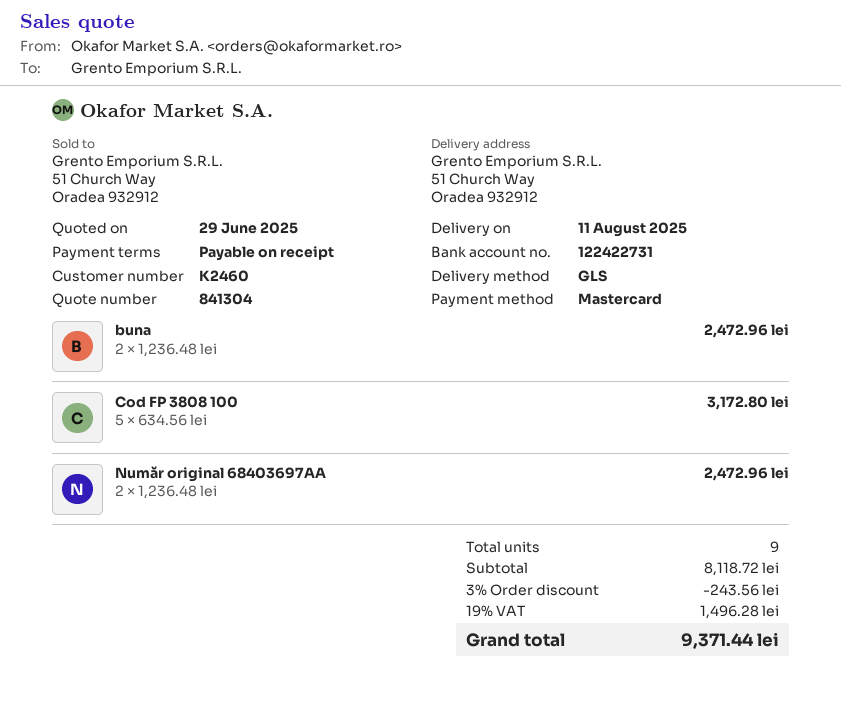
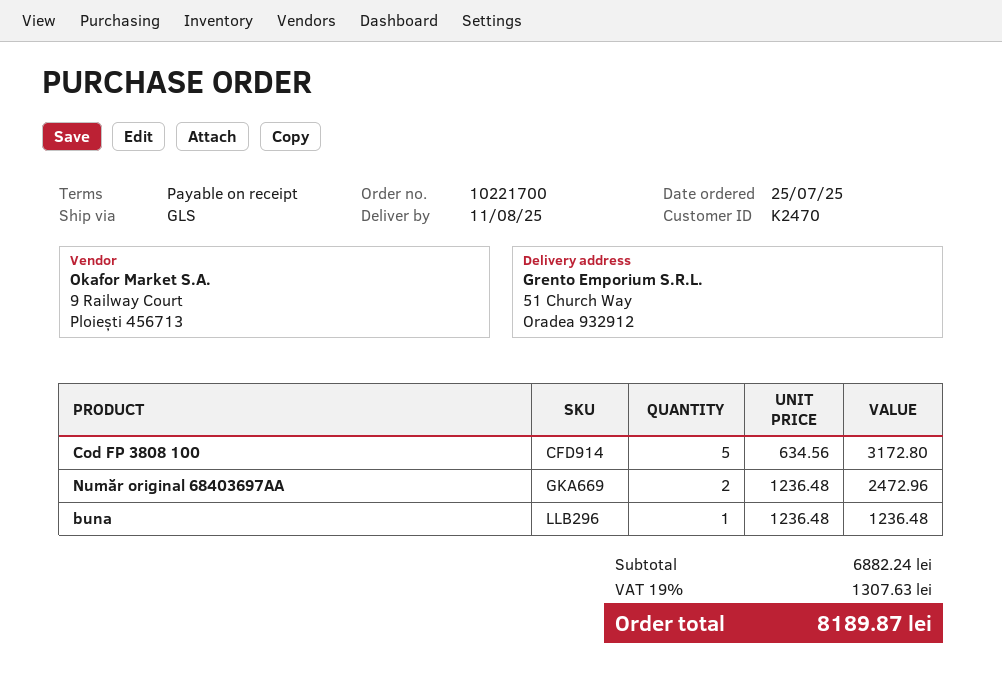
customer number: K2460 -> K2470
buna: 2 x 1236.48 = 2472.96 -> 1 x 1236.48 = 1236.48
subtotal: 8118.72 -> 6882.24
discount: 3% = 243.56 -> none
tax: 19% = 1496.28 -> 19% = 1307.63
total: 9371.44 -> 8189.87

